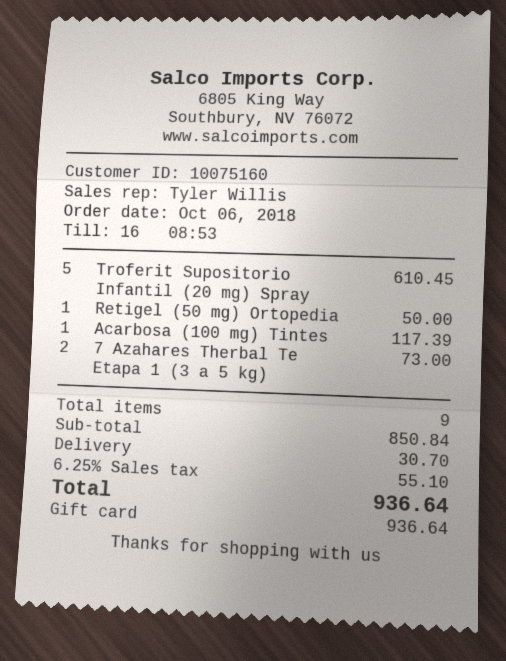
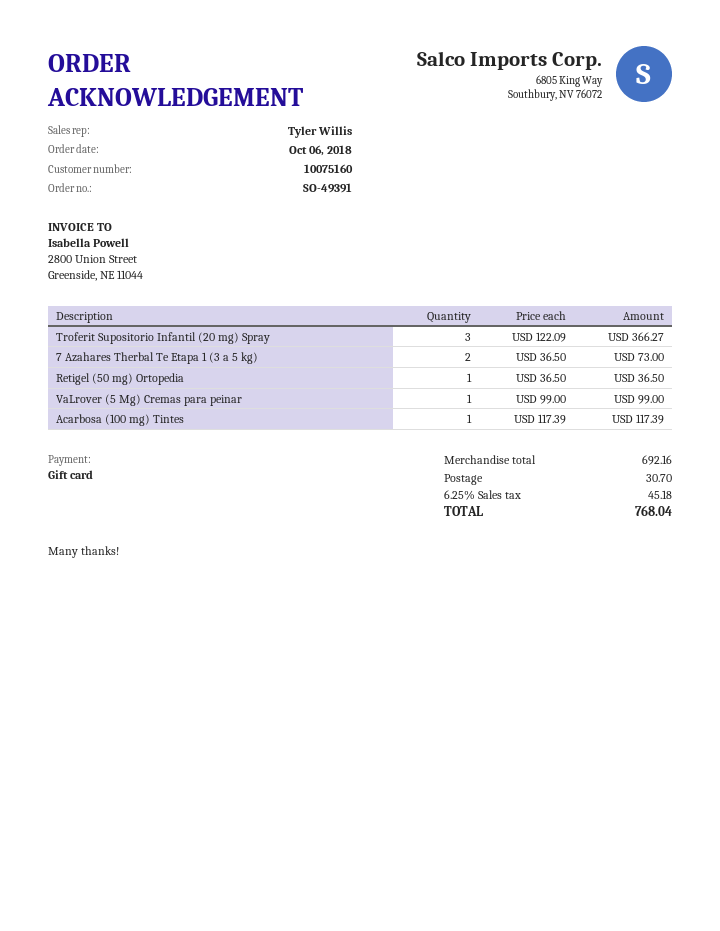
Troferit Supositorio Infantil (20 mg) Spray: 5 for 610.45 -> 3 for 366.27
Retigel (50 mg) Ortopedia: 1 for 50.00 -> 1 for 36.50
VaLrover (5 Mg) Cremas para peinar: none -> 1 for 99.00
subtotal: 850.84 -> 692.16
tax: 6.25% = 55.10 -> 6.25% = 45.18
total: 936.64 -> 768.04

